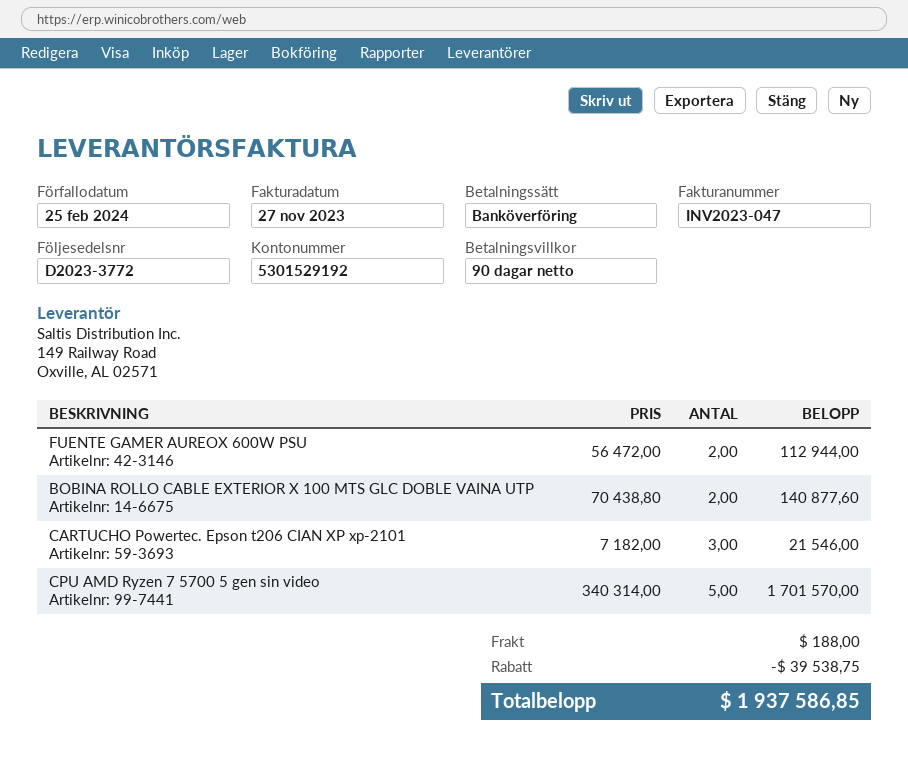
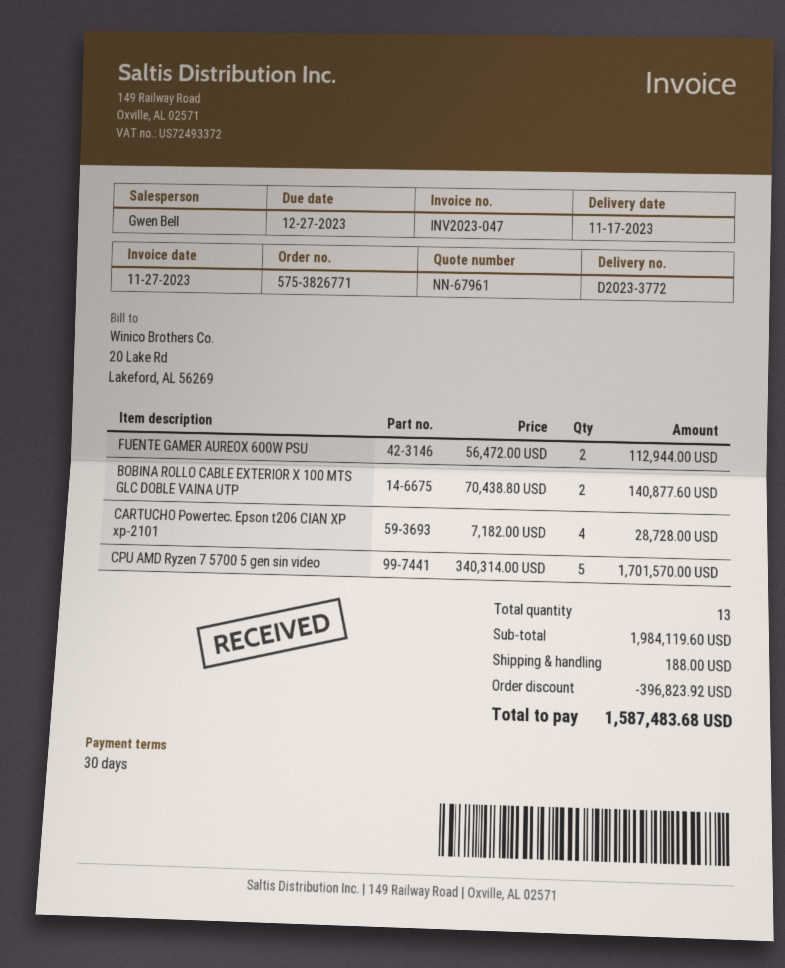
payment terms: 90 days -> 30 days
due date: 2024-02-25 -> 2023-12-27
CARTUCHO Powertec. Epson t206 CIAN XP xp-2101: 3 x 7182.00 = 21546.00 -> 4 x 7182.00 = 28728.00
discount: 39538.75 -> 396823.92
total: 1937586.85 -> 1587483.68

